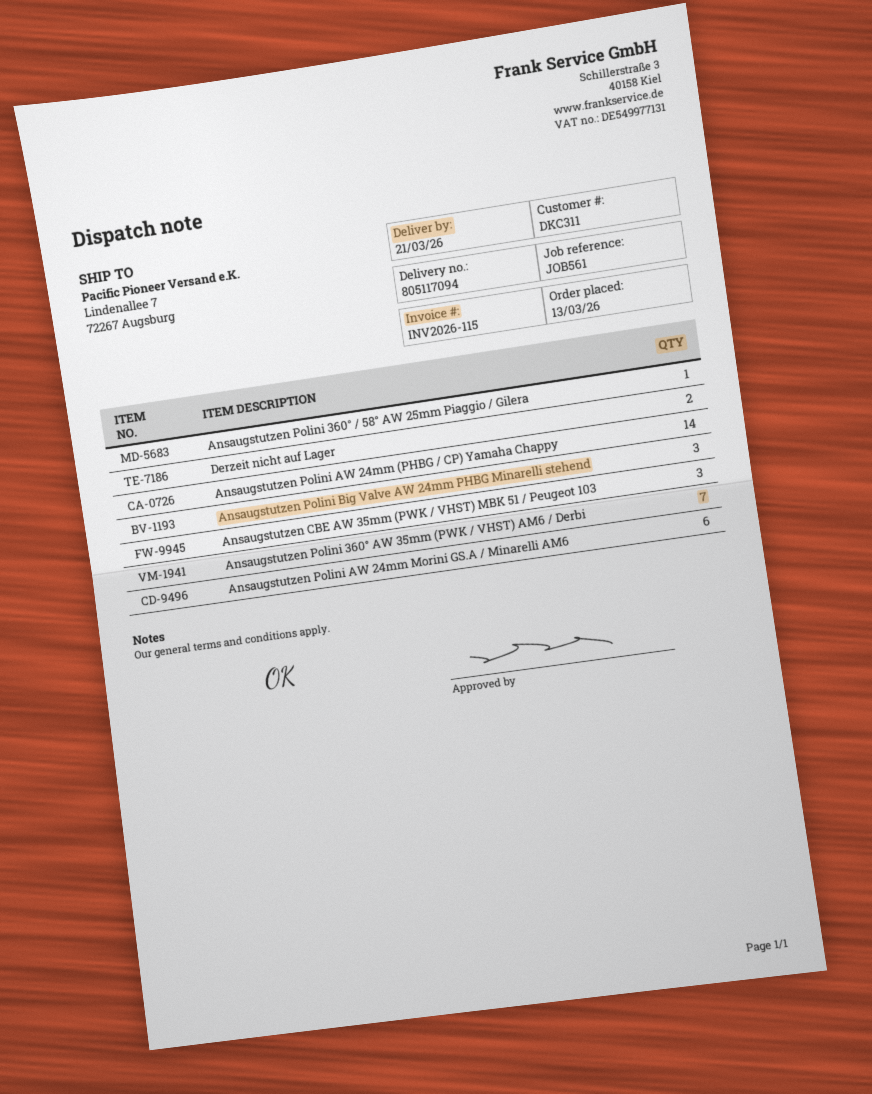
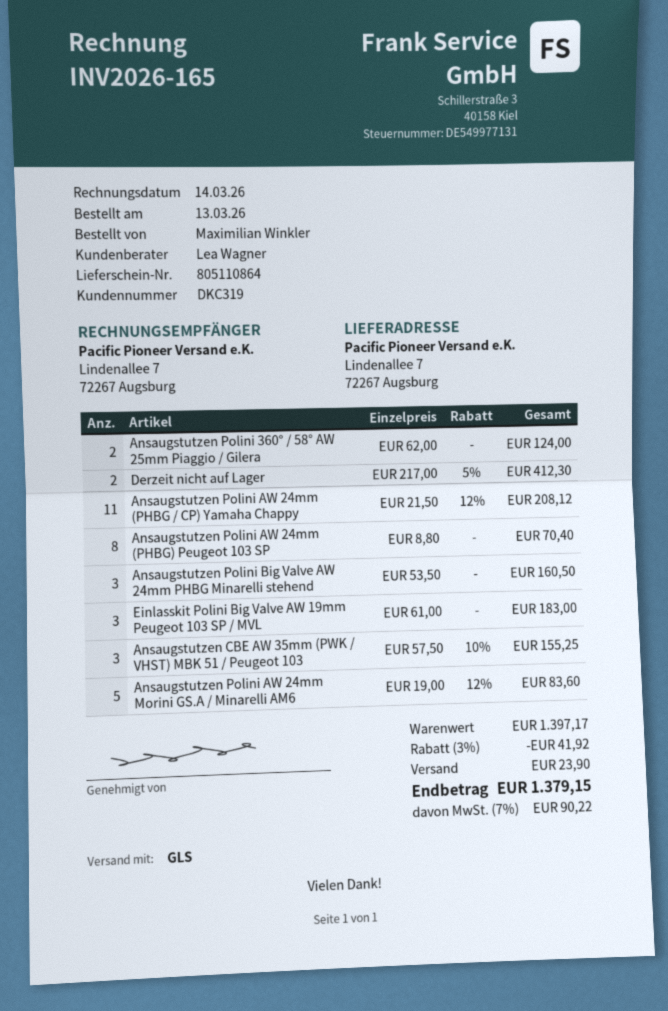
delivery note number: 805117094 -> 805110864
invoice number: INV2026-115 -> INV2026-165
customer number: DKC311 -> DKC319
Ansaugstutzen Polini 360° / 58° AW 25mm Piaggio / Gilera: 1 -> 2
Ansaugstutzen Polini AW 24mm (PHBG / CP) Yamaha Chappy: 14 -> 11
Ansaugstutzen Polini 360° AW 35mm (PWK / VHST) AM6 / Derbi: 7 -> none
Ansaugstutzen Polini AW 24mm Morini GS.A / Minarelli AM6: 6 -> 5
Ansaugstutzen Polini AW 24mm (PHBG) Peugeot 103 SP: none -> 8
Einlasskit Polini Big Valve AW 19mm Peugeot 103 SP / MVL: none -> 3

